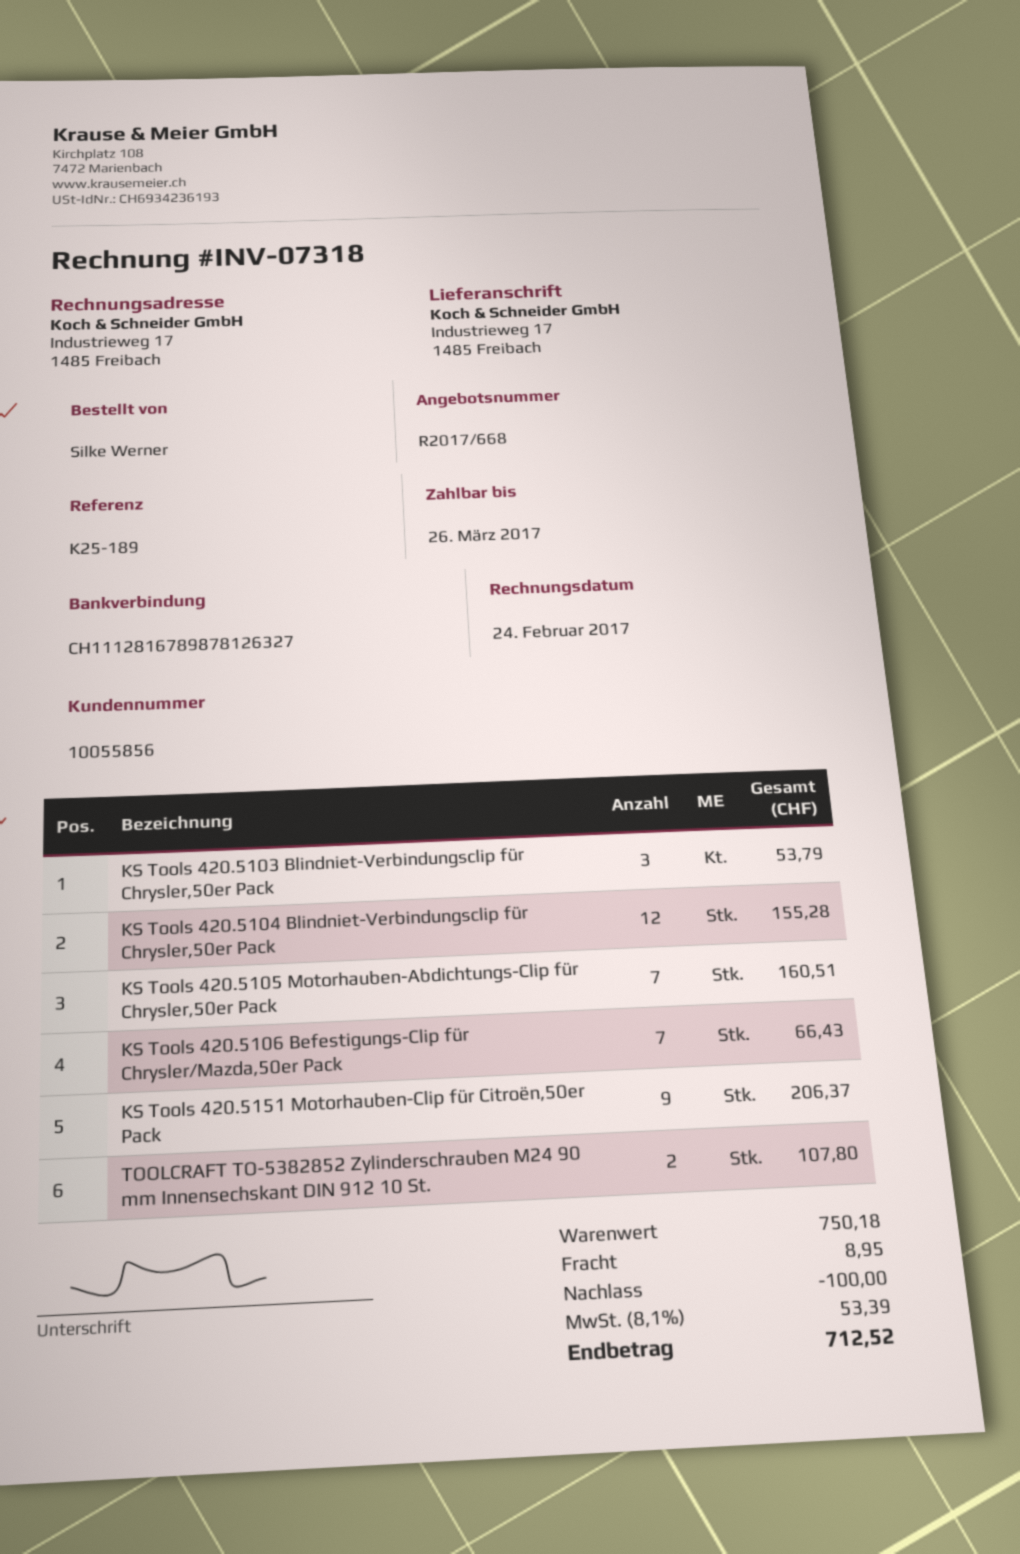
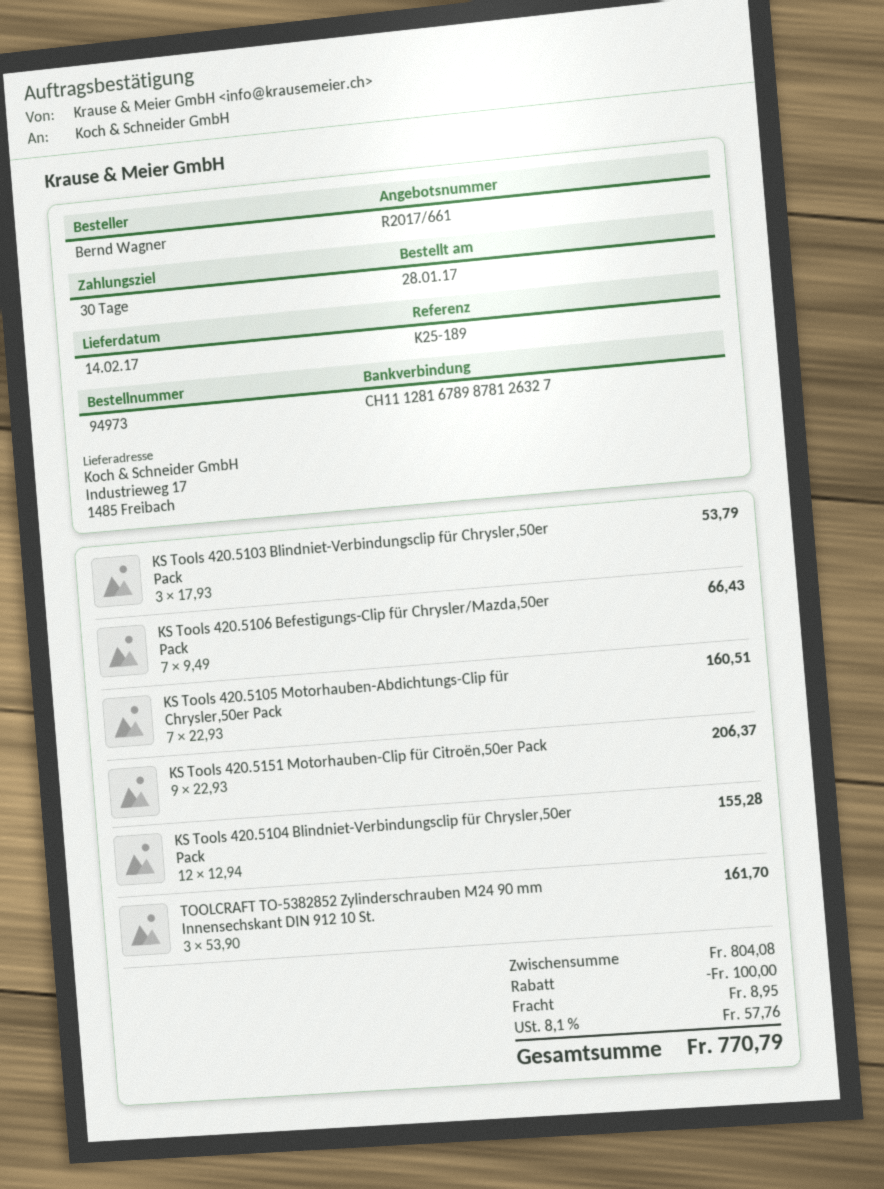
quote number: R2017/668 -> R2017/661
ordered by: Silke Werner -> Bernd Wagner
TOOLCRAFT TO-5382852 Zylinderschrauben M24 90 mm Innensechskant DIN 912 10 St.: 2 for 107.80 -> 3 for 161.70
subtotal: 750.18 -> 804.08
tax: 8.1% = 53.39 -> 8.1% = 57.76
total: 712.52 -> 770.79

